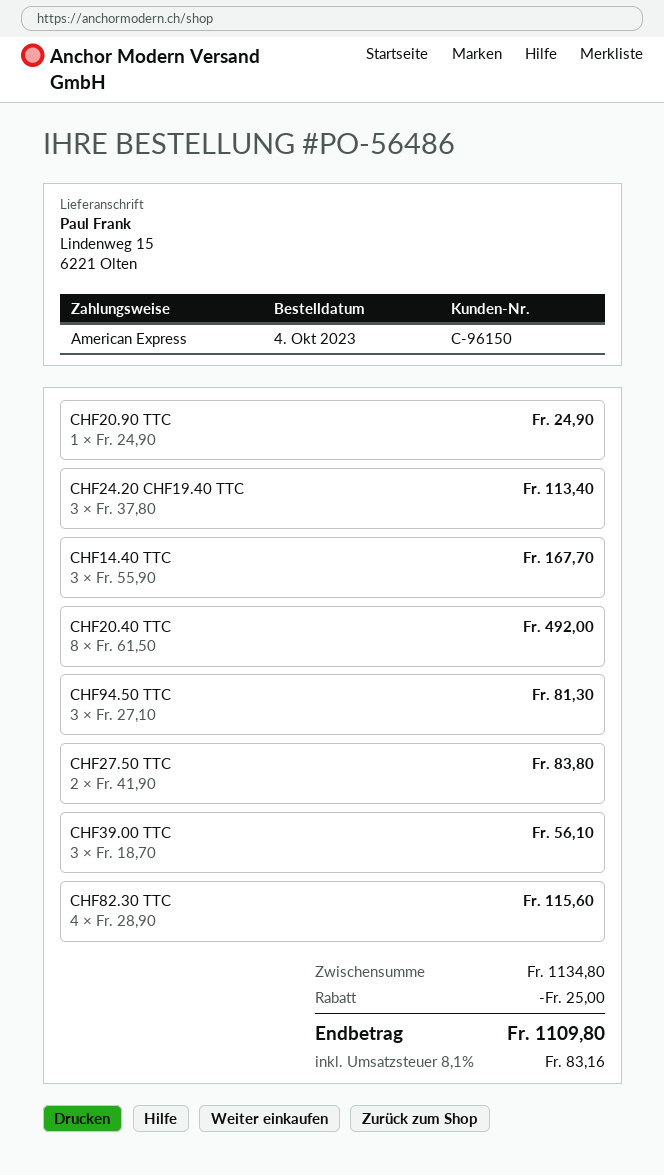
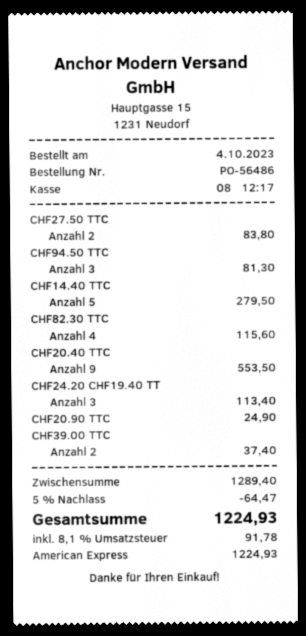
CHF14.40 TTC: 3 for 167.70 -> 5 for 279.50
CHF20.40 TTC: 8 for 492.00 -> 9 for 553.50
CHF39.00 TTC: 3 for 56.10 -> 2 for 37.40
subtotal: 1134.80 -> 1289.40
discount: 25.00 -> 64.47
tax: 8.1% = 83.16 -> 8.1% = 91.78
total: 1109.80 -> 1224.93

